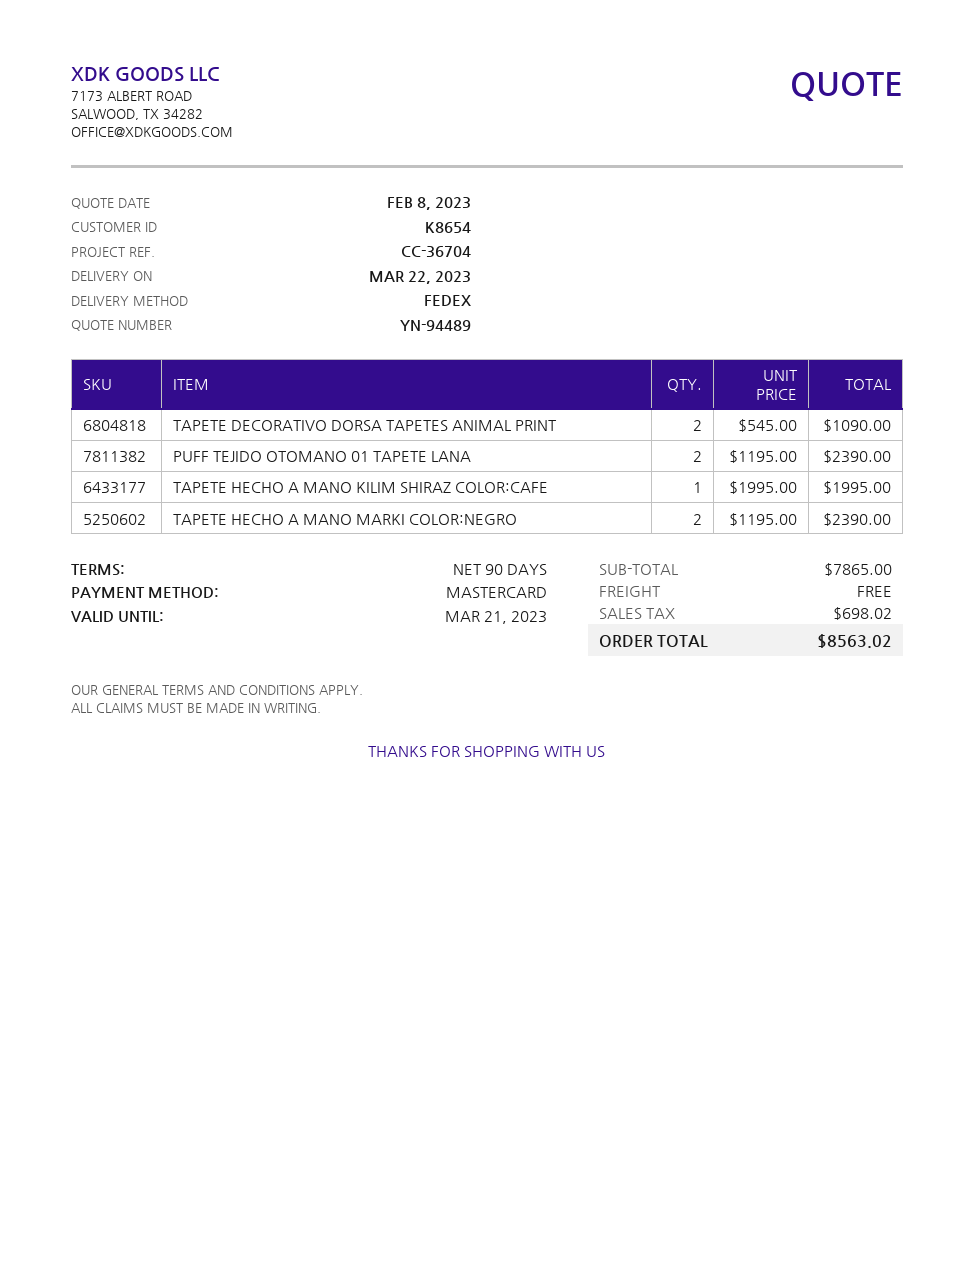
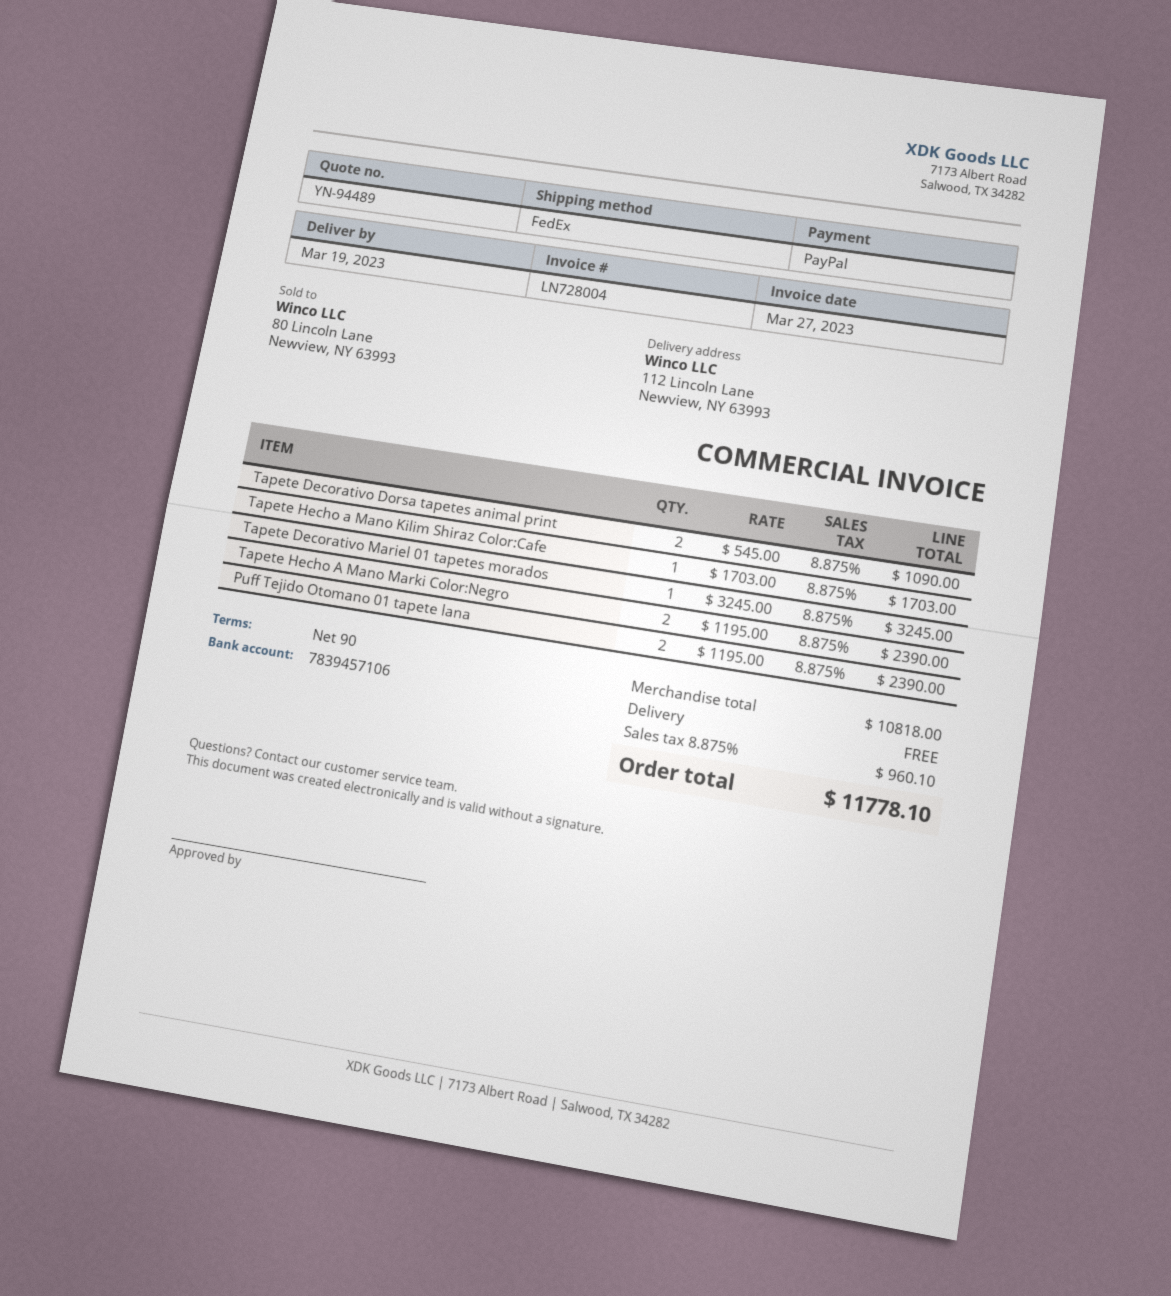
delivery date: 2023-03-22 -> 2023-03-19
payment method: Mastercard -> PayPal
TAPETE HECHO A MANO KILIM SHIRAZ COLOR:CAFE: 1 x 1995.00 = 1995.00 -> 1 x 1703.00 = 1703.00
Tapete Decorativo Mariel 01 tapetes morados: none -> 1 x 3245.00 = 3245.00
subtotal: 7865.00 -> 10818.00
tax: 698.02 -> 960.10
total: 8563.02 -> 11778.10

